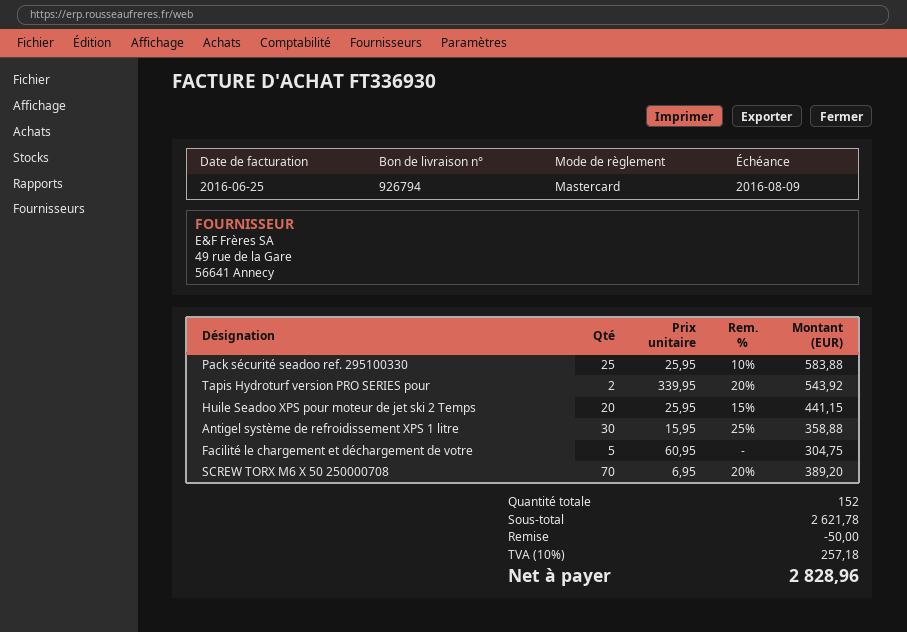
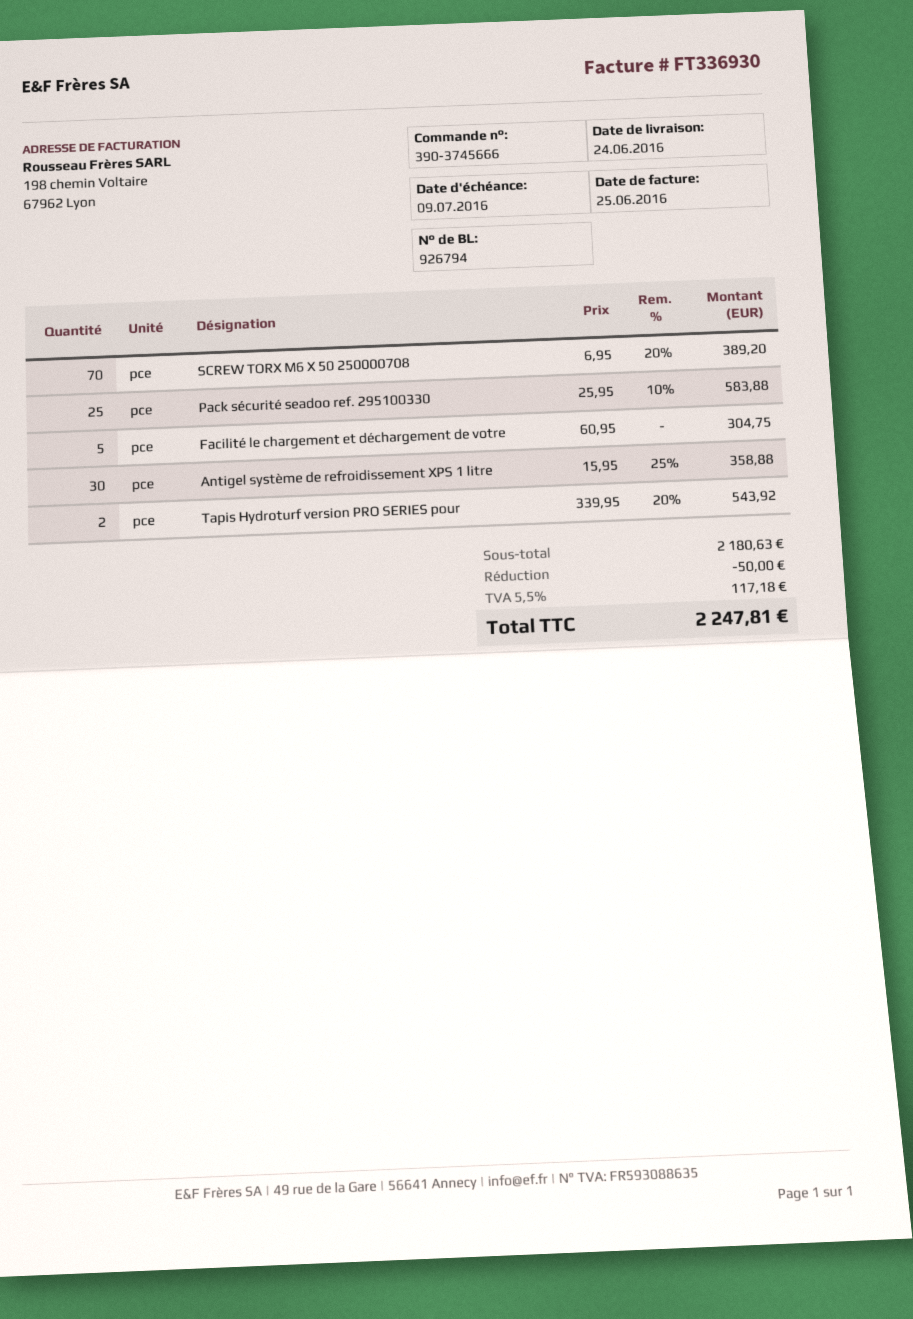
due date: 2016-08-09 -> 2016-07-09
Huile Seadoo XPS pour moteur de jet ski 2 Temps: 20 x 25.95 - 15% = 441.15 -> none
subtotal: 2621.78 -> 2180.63
tax: 10% = 257.18 -> 5.5% = 117.18
total: 2828.96 -> 2247.81

